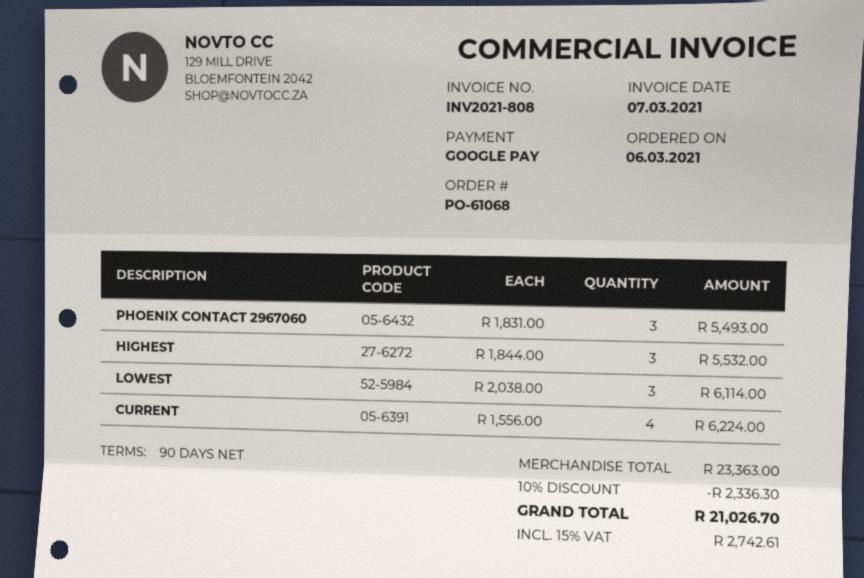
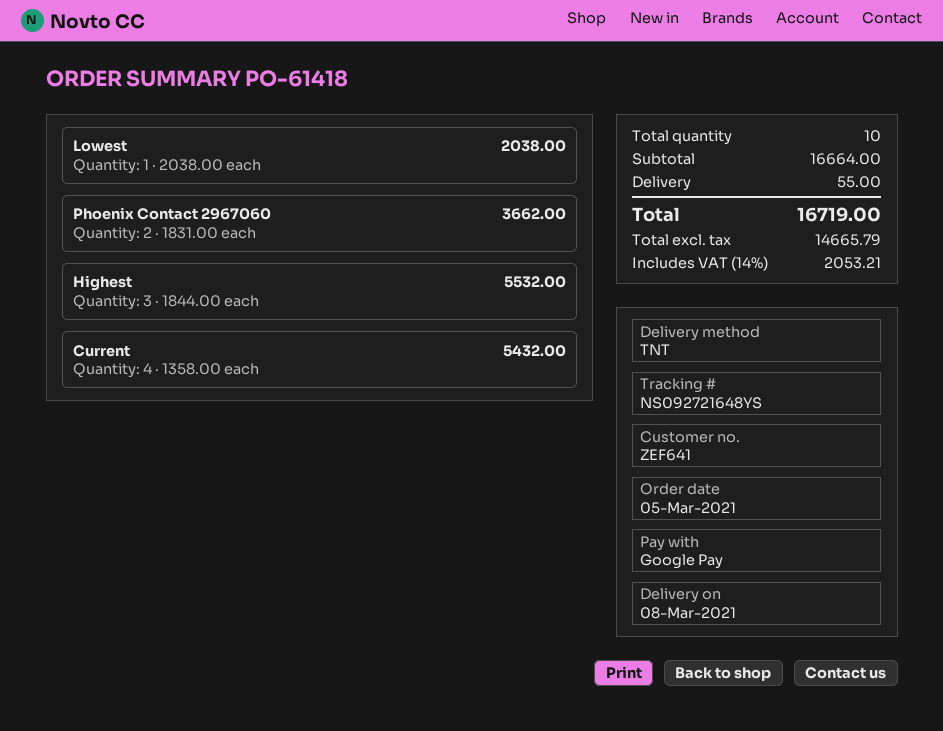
order number: PO-61068 -> PO-61418
order date: 2021-03-06 -> 2021-03-05
PHOENIX CONTACT 2967060: 3 x 1831.00 = 5493.00 -> 2 x 1831.00 = 3662.00
LOWEST: 3 x 2038.00 = 6114.00 -> 1 x 2038.00 = 2038.00
CURRENT: 4 x 1556.00 = 6224.00 -> 4 x 1358.00 = 5432.00
subtotal: 23363.00 -> 16664.00
discount: 10% = 2336.30 -> none
shipping: none -> 55.00
tax: 15% = 2742.61 -> 14% = 2053.21
total: 21026.70 -> 16719.00

